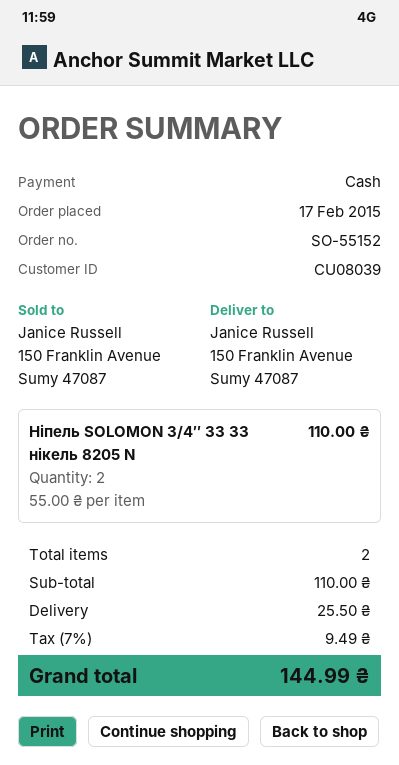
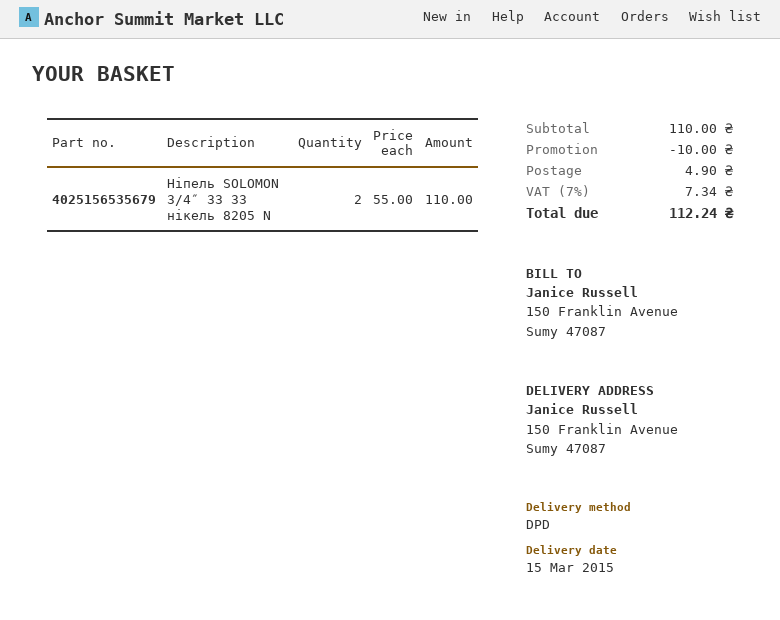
discount: none -> 10.00
shipping: 25.50 -> 4.90
tax: 7% = 9.49 -> 7% = 7.34
total: 144.99 -> 112.24

